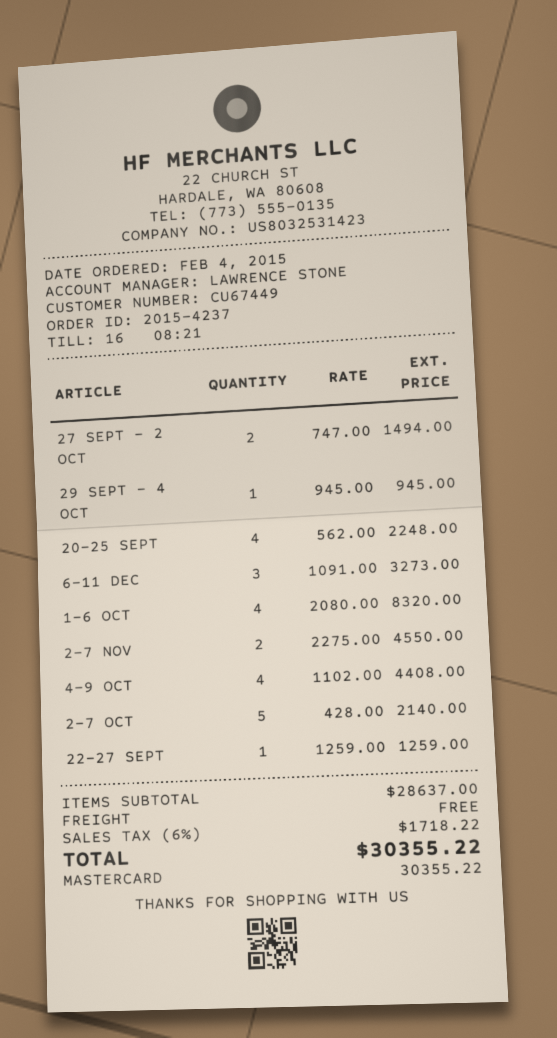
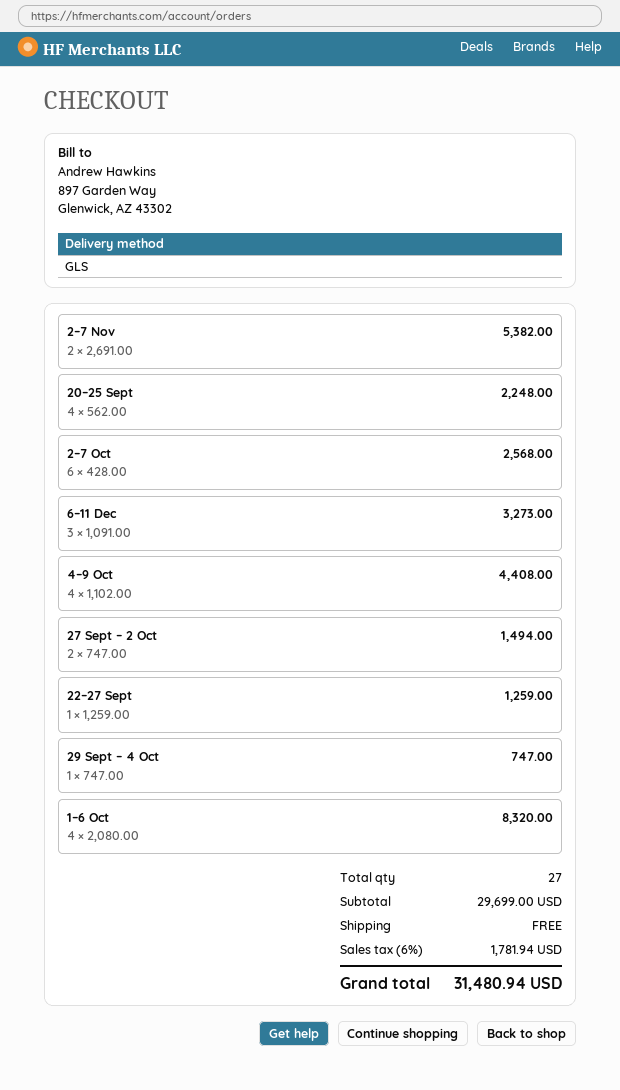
29 SEPT – 4 OCT: 1 x 945.00 = 945.00 -> 1 x 747.00 = 747.00
2–7 NOV: 2 x 2275.00 = 4550.00 -> 2 x 2691.00 = 5382.00
2–7 OCT: 5 x 428.00 = 2140.00 -> 6 x 428.00 = 2568.00
subtotal: 28637.00 -> 29699.00
tax: 6% = 1718.22 -> 6% = 1781.94
total: 30355.22 -> 31480.94

